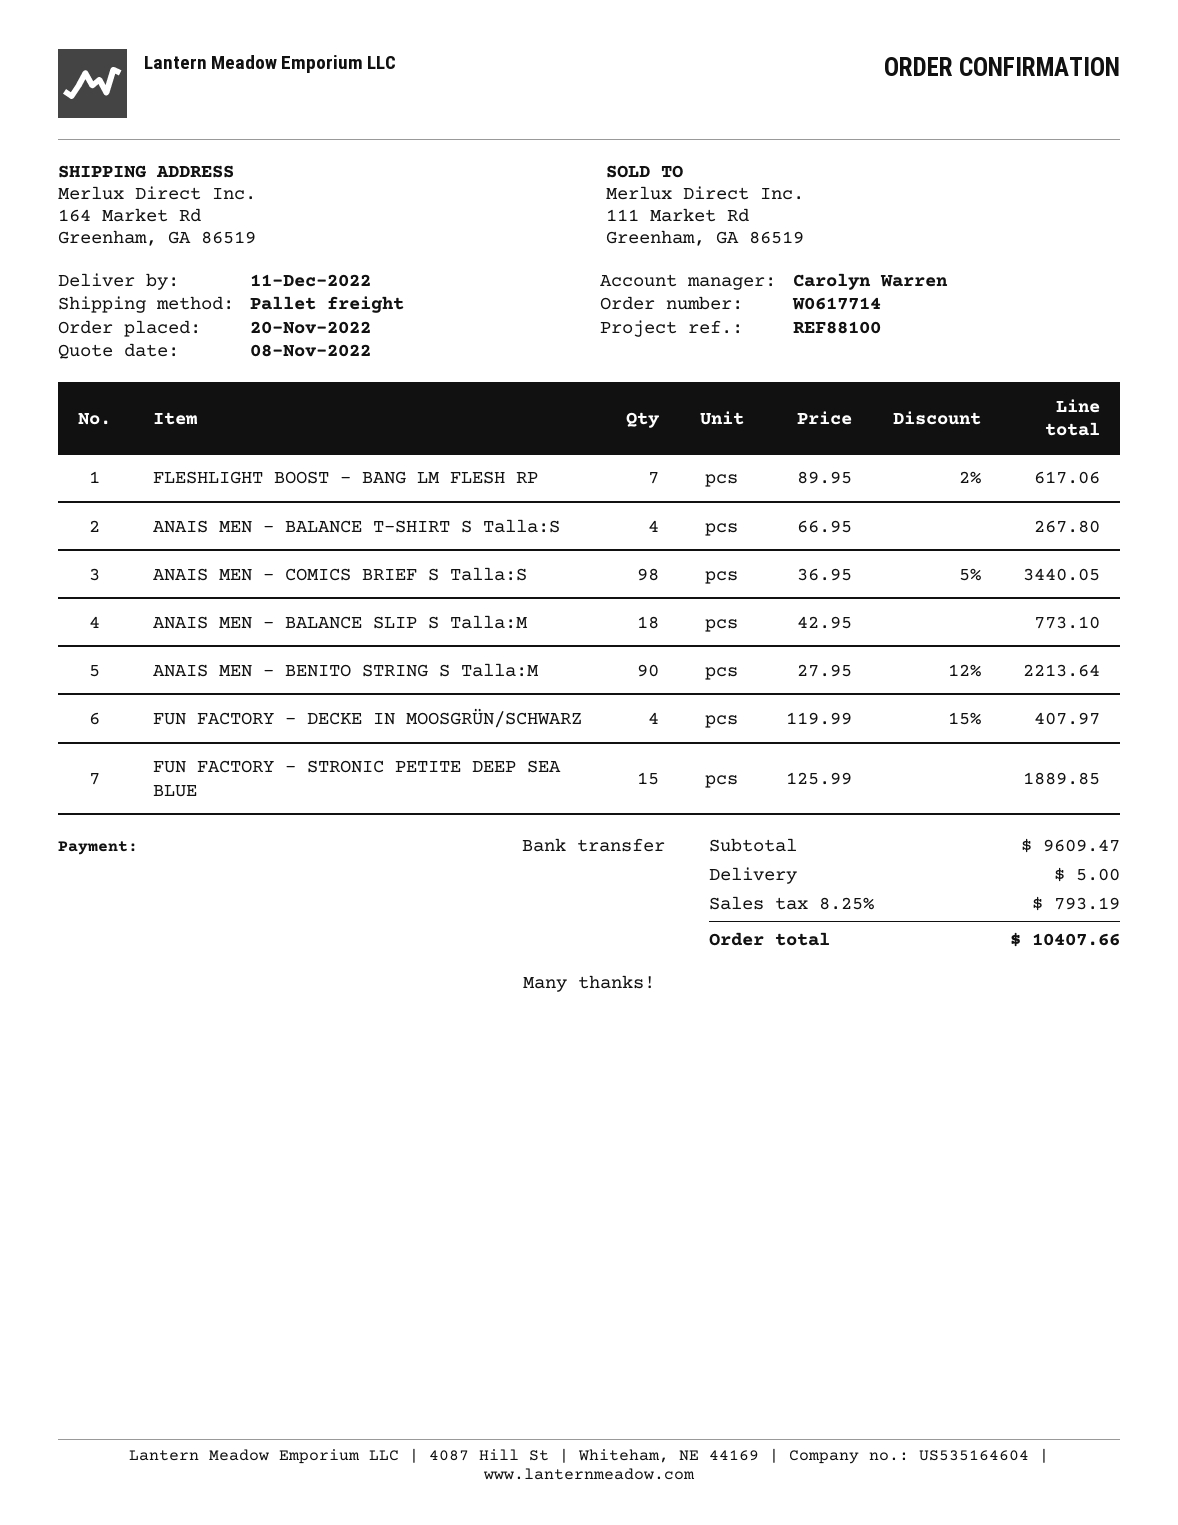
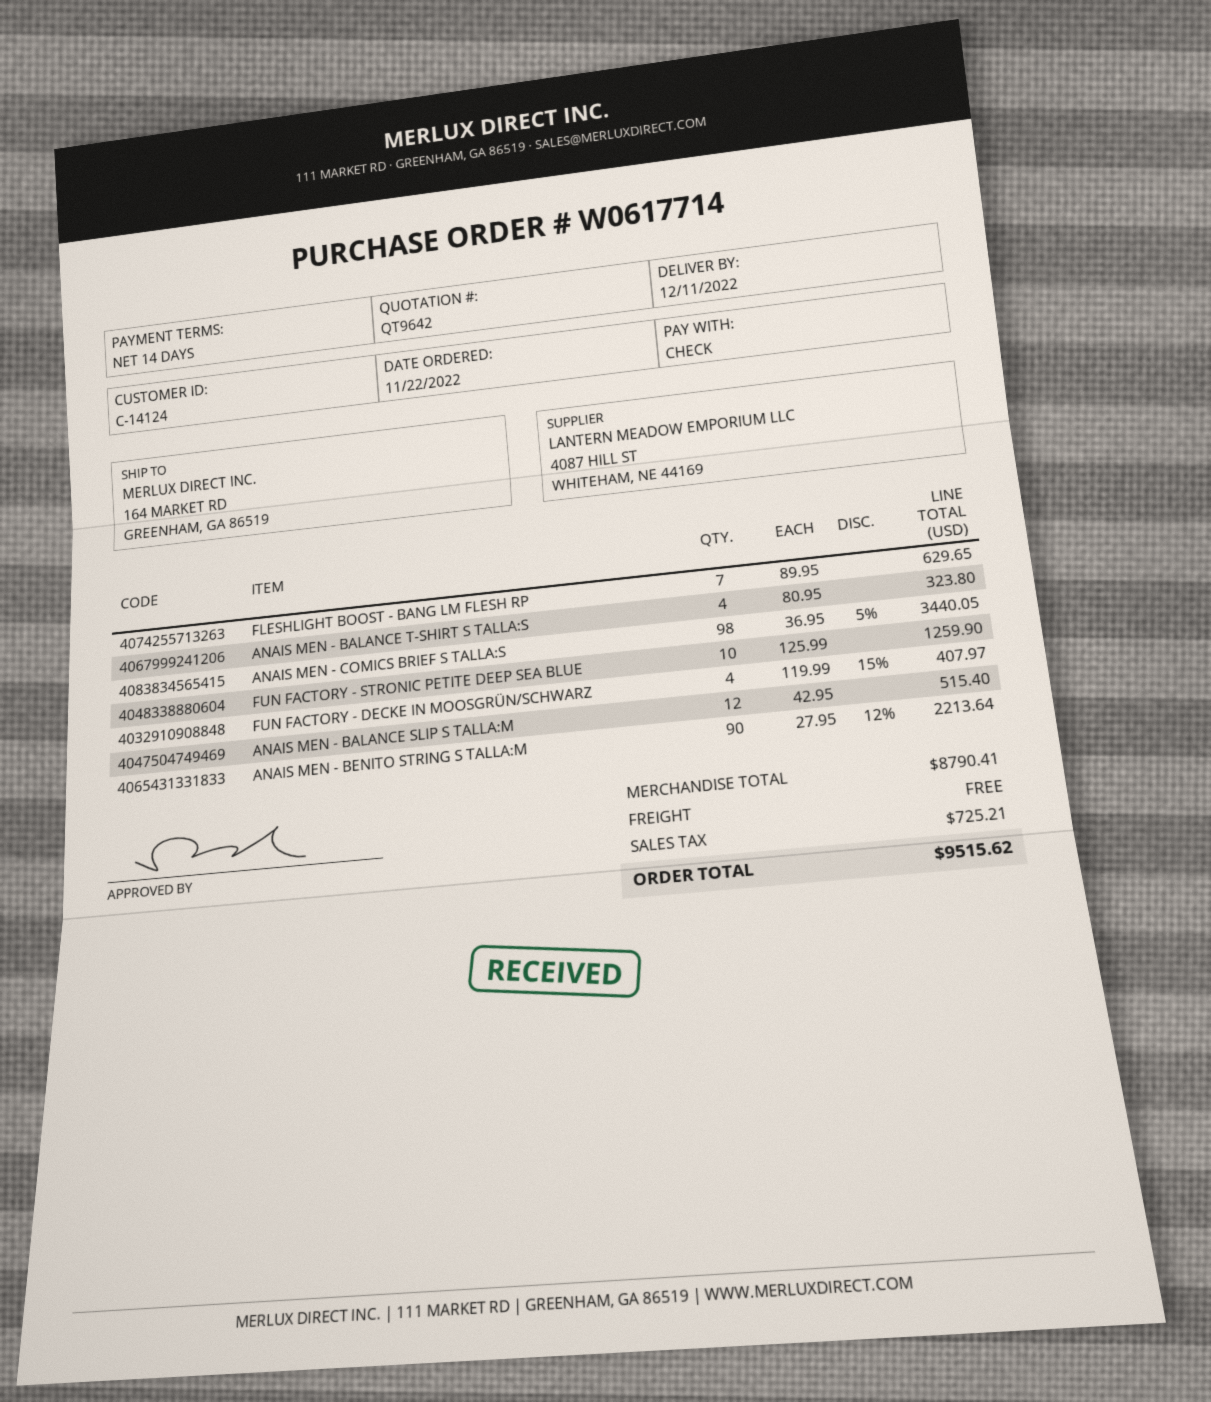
order date: 2022-11-20 -> 2022-11-22
payment method: bank transfer -> cheque
FLESHLIGHT BOOST - BANG LM FLESH RP: 7 x 89.95 - 2% = 617.06 -> 7 x 89.95 = 629.65
ANAIS MEN - BALANCE T-SHIRT S Talla:S: 4 x 66.95 = 267.80 -> 4 x 80.95 = 323.80
ANAIS MEN - BALANCE SLIP S Talla:M: 18 x 42.95 = 773.10 -> 12 x 42.95 = 515.40
FUN FACTORY - STRONIC PETITE DEEP SEA BLUE: 15 x 125.99 = 1889.85 -> 10 x 125.99 = 1259.90
subtotal: 9609.47 -> 8790.41
shipping: 5.00 -> 0.00
tax: 793.19 -> 725.21
total: 10407.66 -> 9515.62

